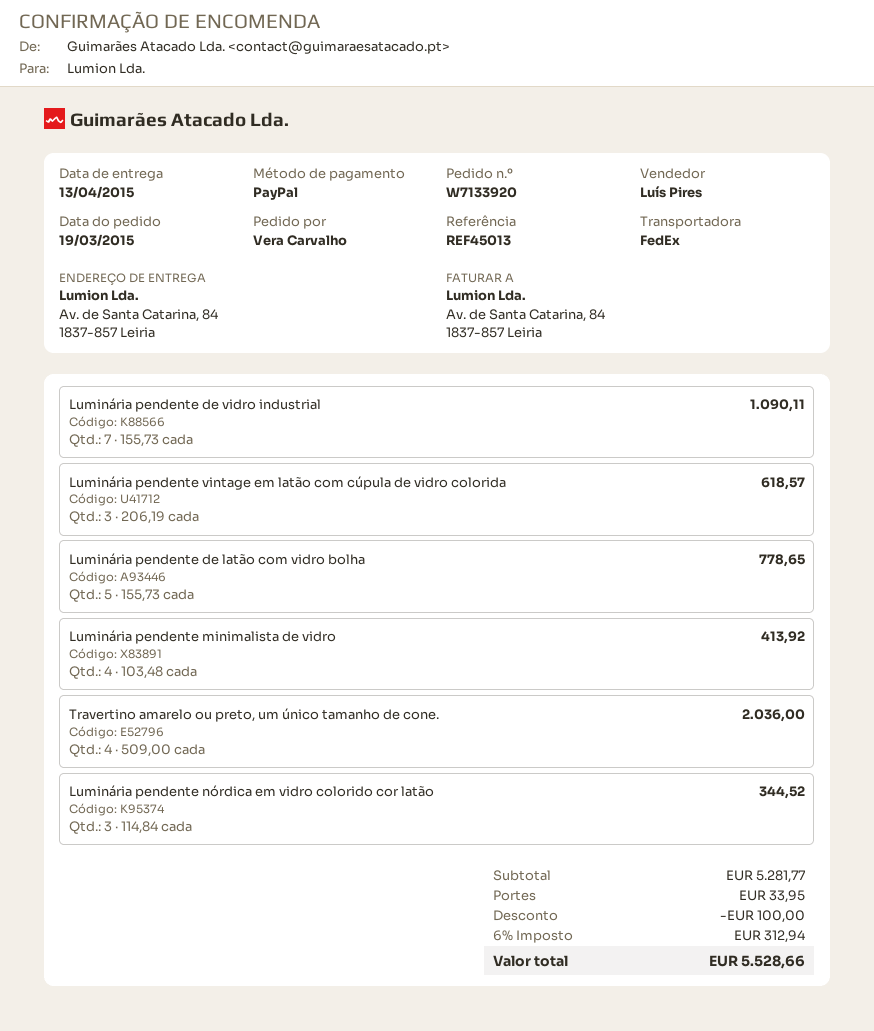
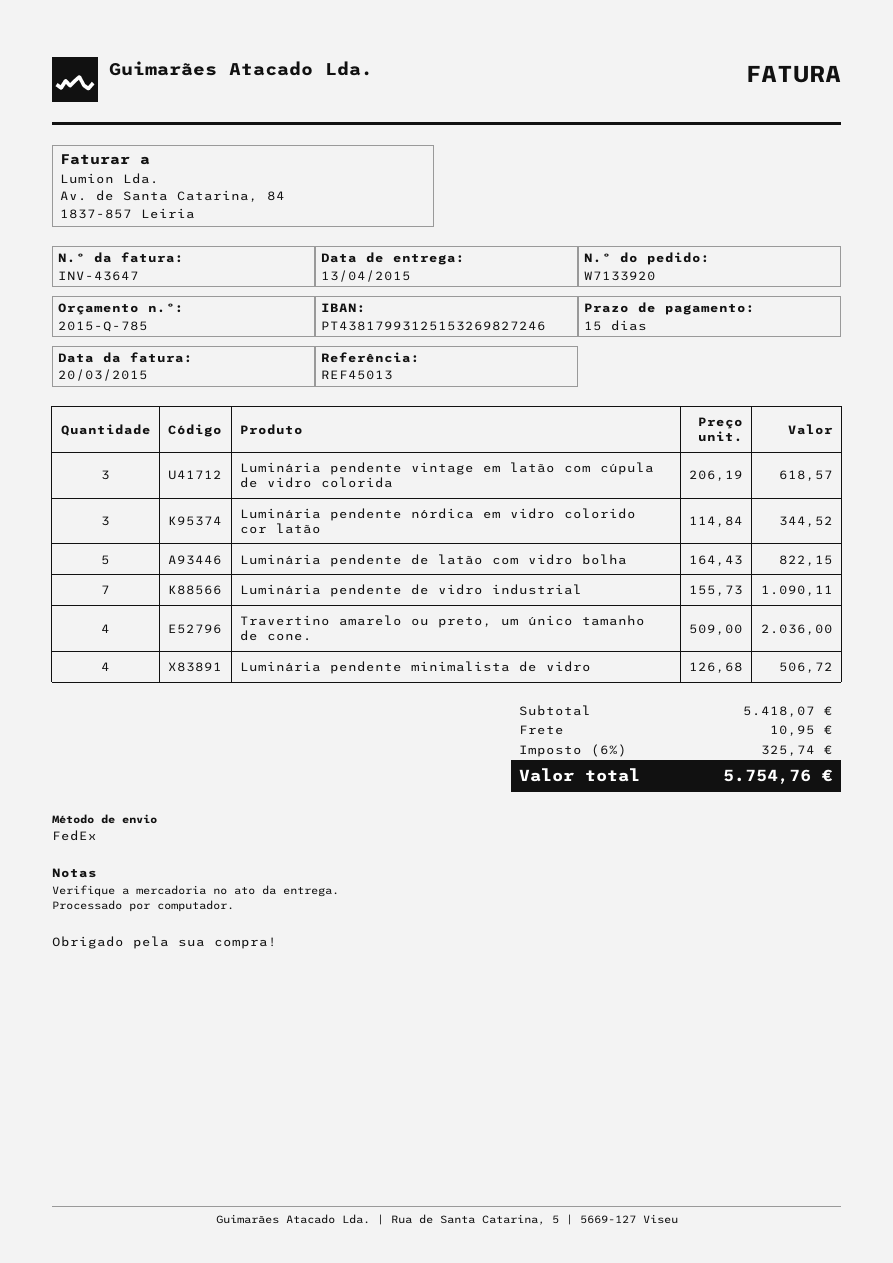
Luminária pendente de latão com vidro bolha: 5 x 155.73 = 778.65 -> 5 x 164.43 = 822.15
Luminária pendente minimalista de vidro: 4 x 103.48 = 413.92 -> 4 x 126.68 = 506.72
subtotal: 5281.77 -> 5418.07
discount: 100.00 -> none
shipping: 33.95 -> 10.95
tax: 6% = 312.94 -> 6% = 325.74
total: 5528.66 -> 5754.76

